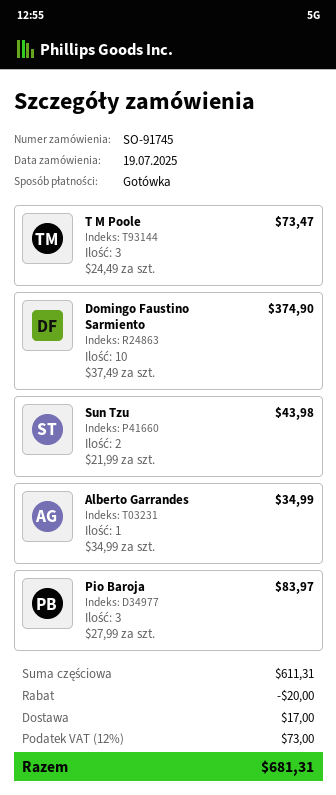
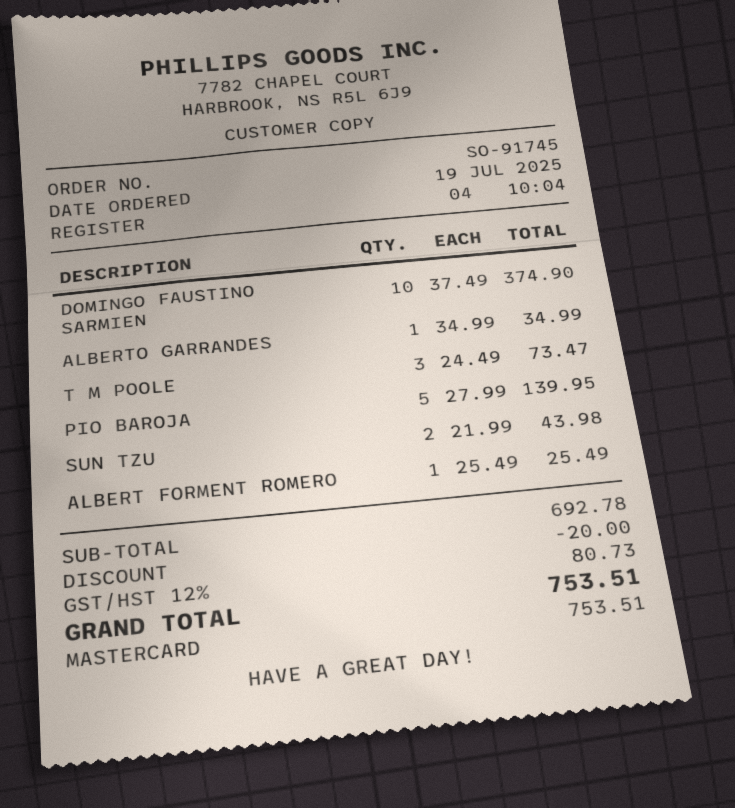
payment method: cash -> Mastercard
Pio Baroja: 3 x 27.99 = 83.97 -> 5 x 27.99 = 139.95
ALBERT FORMENT ROMERO: none -> 1 x 25.49 = 25.49
subtotal: 611.31 -> 692.78
shipping: 17.00 -> none
tax: 12% = 73.00 -> 12% = 80.73
total: 681.31 -> 753.51

